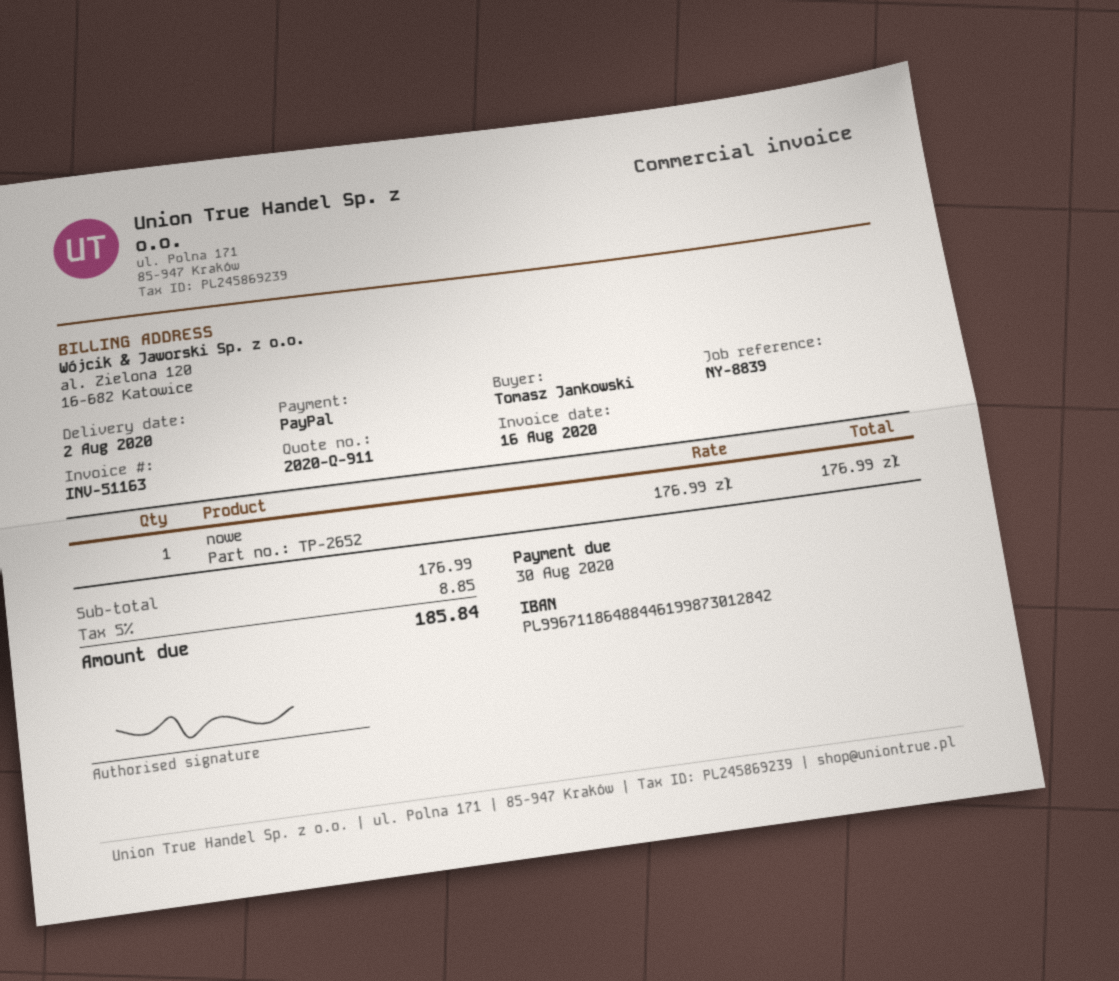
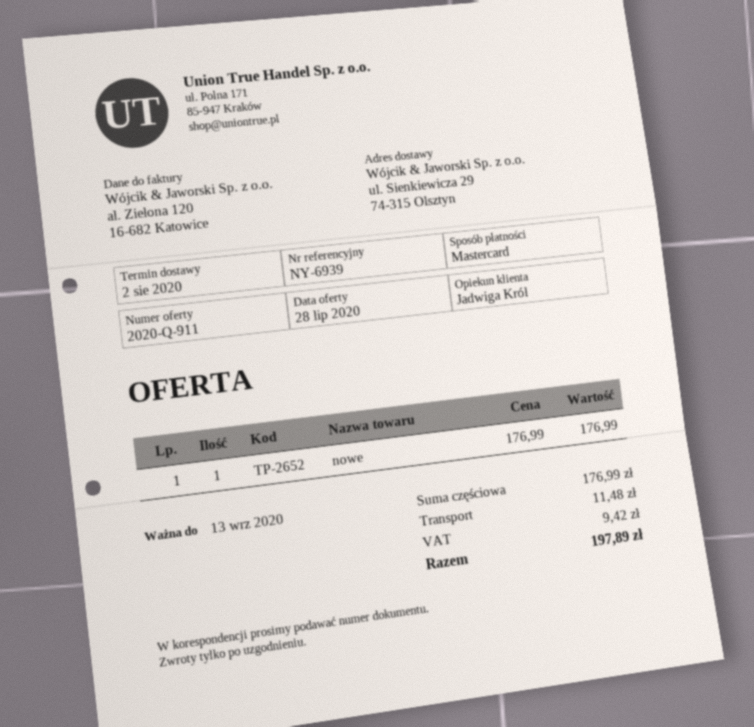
reference: NY-8839 -> NY-6939
payment method: PayPal -> Mastercard
shipping: none -> 11.48
tax: 8.85 -> 9.42
total: 185.84 -> 197.89

